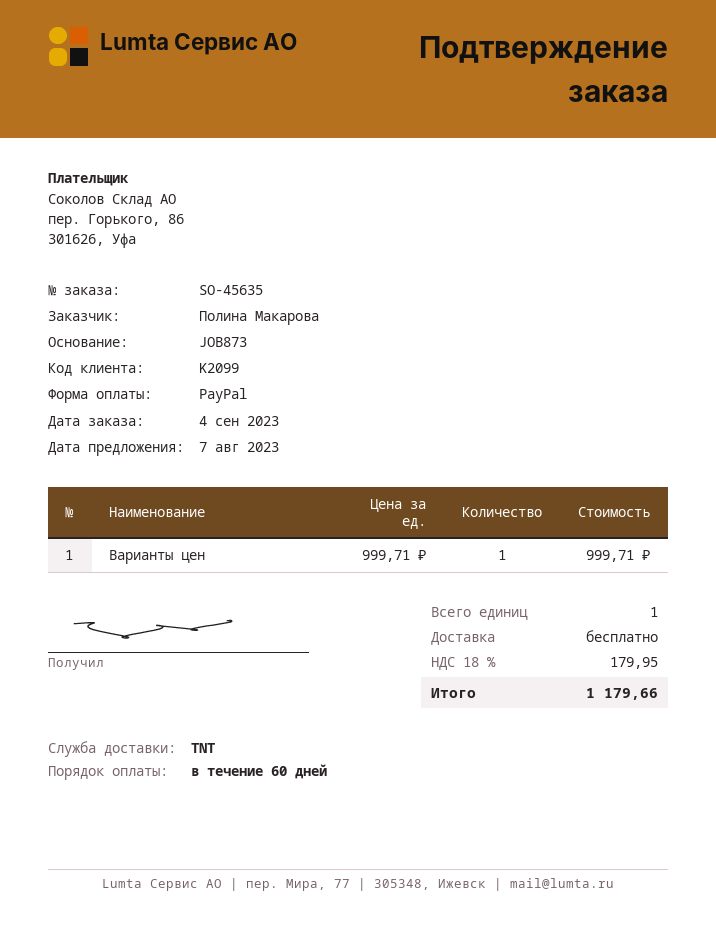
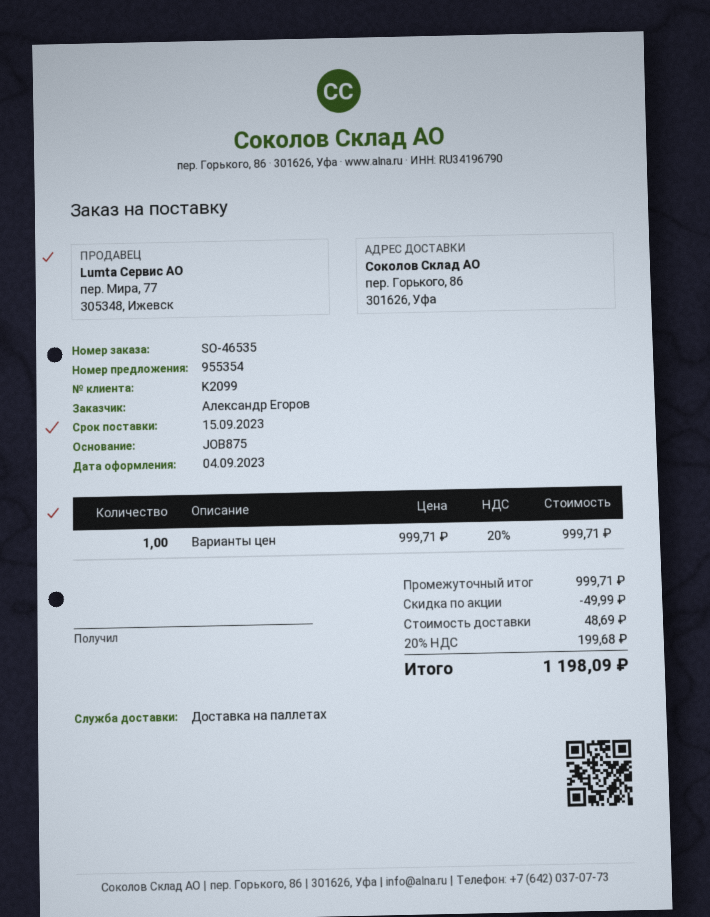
order number: SO-45635 -> SO-46535
reference: JOB873 -> JOB875
ordered by: Полина Макарова -> Александр Егоров
shipping method: TNT -> pallet freight
discount: none -> 49.99
shipping: 0.00 -> 48.69
tax: 18% = 179.95 -> 20% = 199.68
total: 1179.66 -> 1198.09

